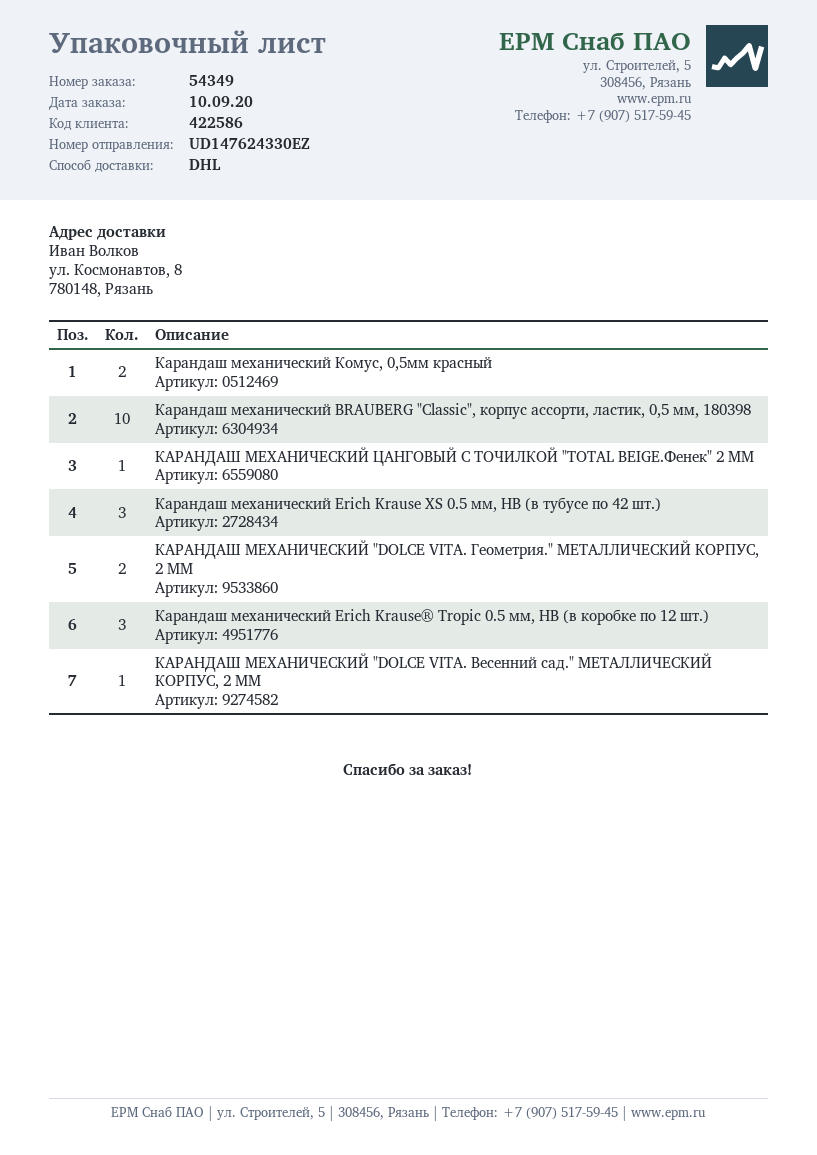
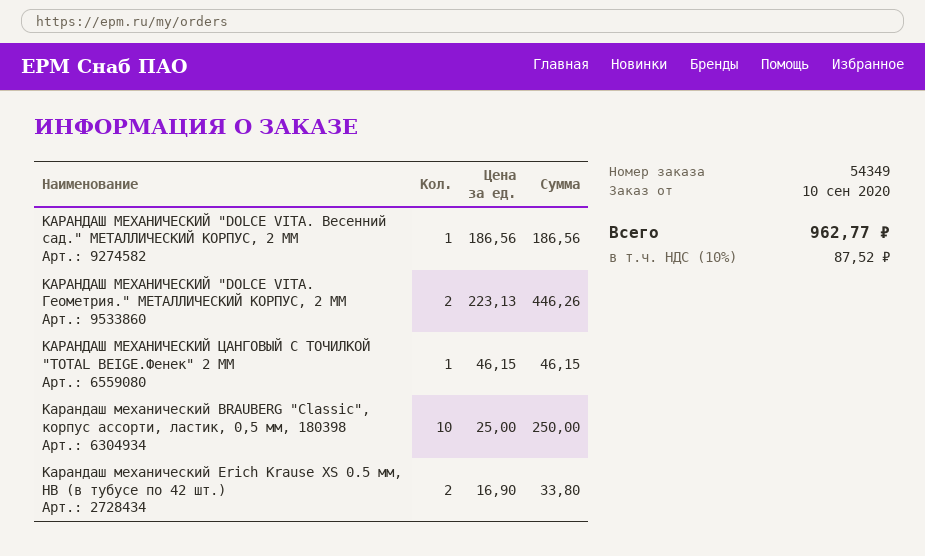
Карандаш механический Комус, 0,5мм красный: 2 -> none
Карандаш механический Erich Krause XS 0.5 мм, НВ (в тубусе по 42 шт.): 3 -> 2
Карандаш механический Erich Krause® Tropic 0.5 мм, НВ (в коробке по 12 шт.): 3 -> none

